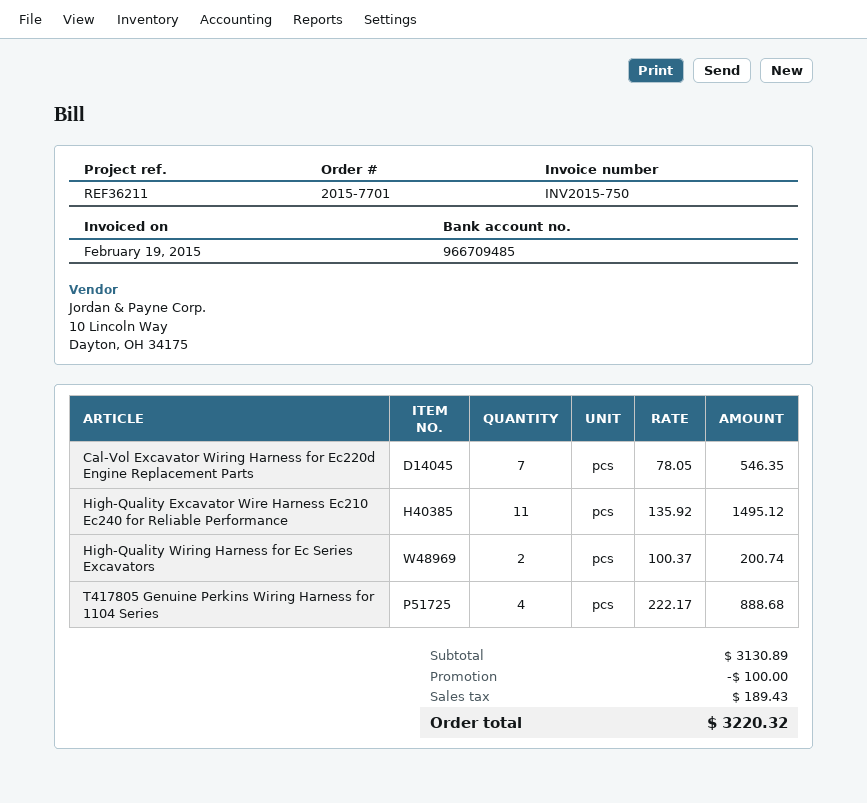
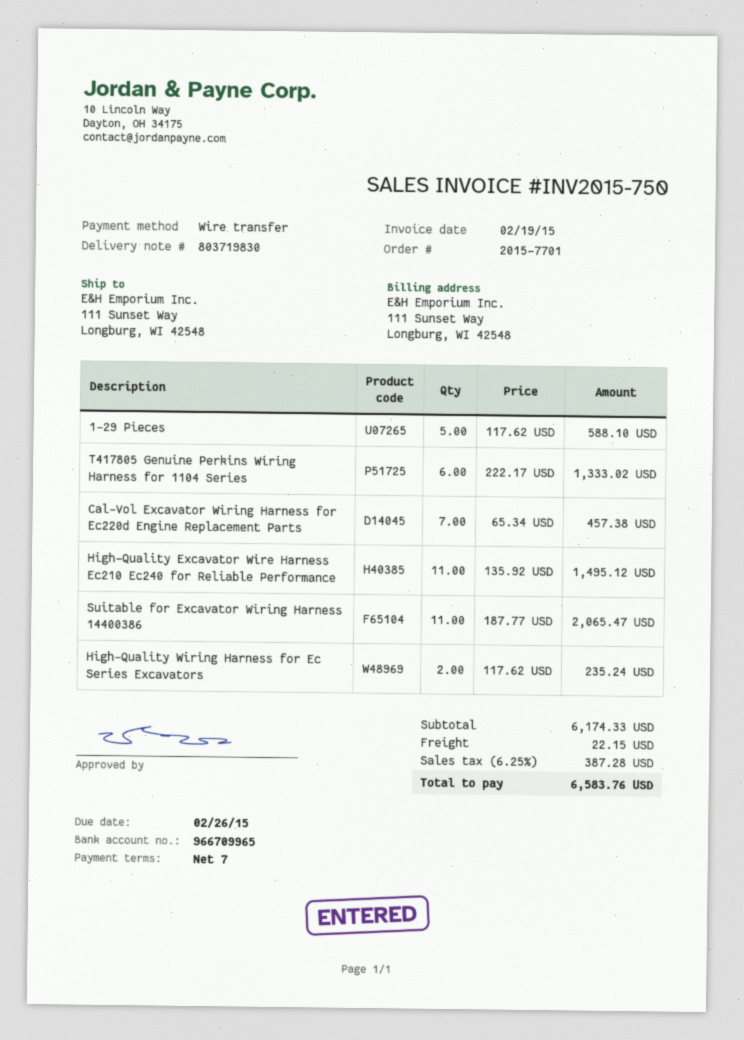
bank account: 966709485 -> 966709965
Cal-Vol Excavator Wiring Harness for Ec220d Engine Replacement Parts: 7 x 78.05 = 546.35 -> 7 x 65.34 = 457.38
High-Quality Wiring Harness for Ec Series Excavators: 2 x 100.37 = 200.74 -> 2 x 117.62 = 235.24
T417805 Genuine Perkins Wiring Harness for 1104 Series: 4 x 222.17 = 888.68 -> 6 x 222.17 = 1333.02
1-29 Pieces: none -> 5 x 117.62 = 588.10
Suitable for Excavator Wiring Harness 14400386: none -> 11 x 187.77 = 2065.47
subtotal: 3130.89 -> 6174.33
discount: 100.00 -> none
shipping: none -> 22.15
tax: 189.43 -> 387.28
total: 3220.32 -> 6583.76

